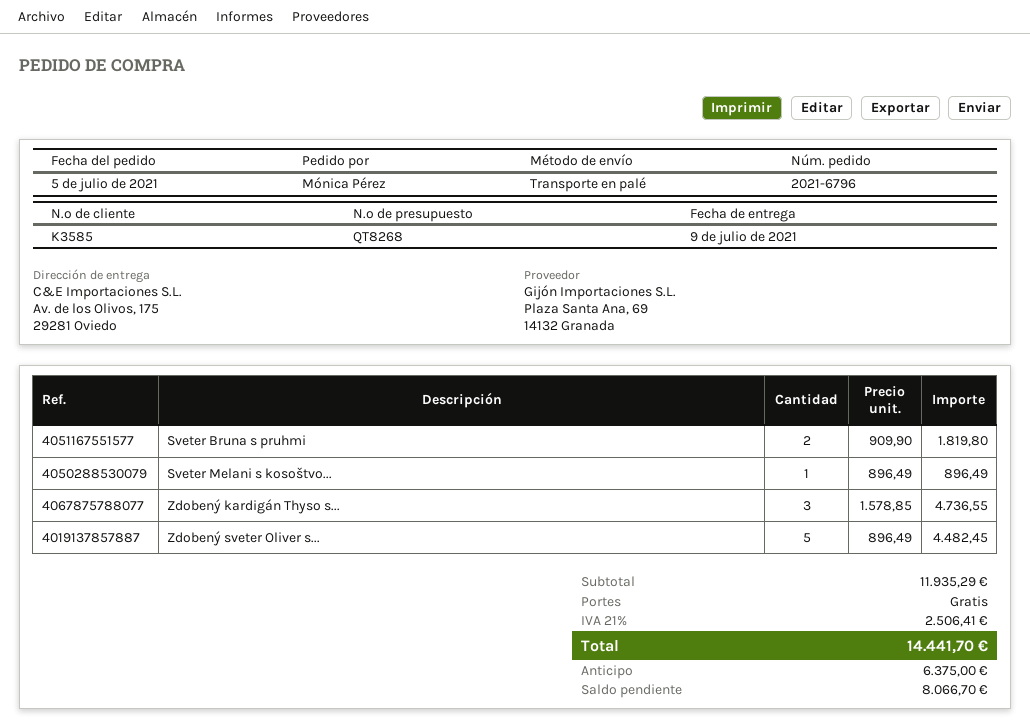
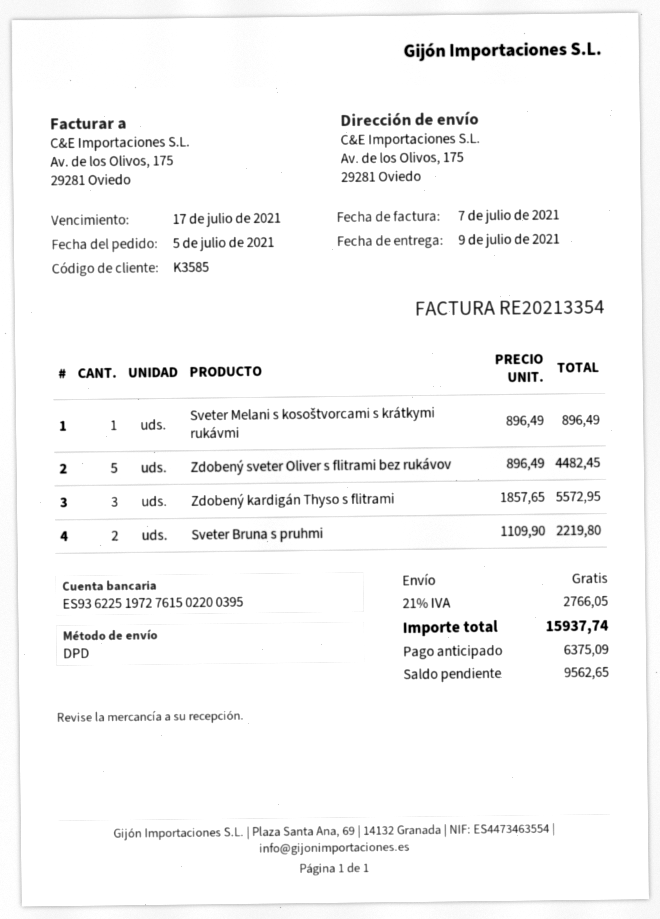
shipping method: pallet freight -> DPD
Sveter Bruna s pruhmi: 2 x 909.90 = 1819.80 -> 2 x 1109.90 = 2219.80
Zdobený kardigán Thyso s...: 3 x 1578.85 = 4736.55 -> 3 x 1857.65 = 5572.95
tax: 21% = 2506.41 -> 21% = 2766.05
total: 14441.70 -> 15937.74
deposit: 6375.00 -> 6375.09
balance: 8066.70 -> 9562.65

